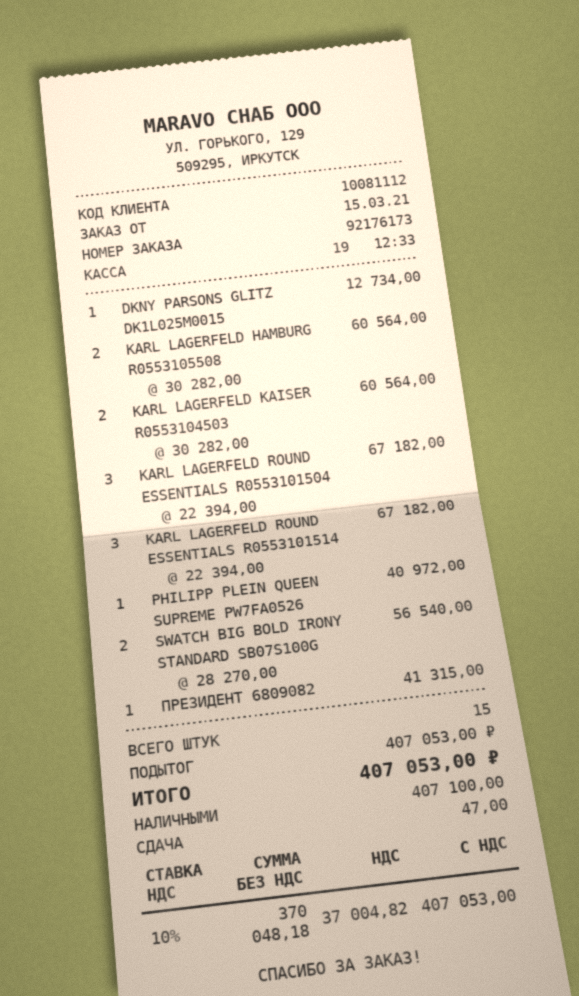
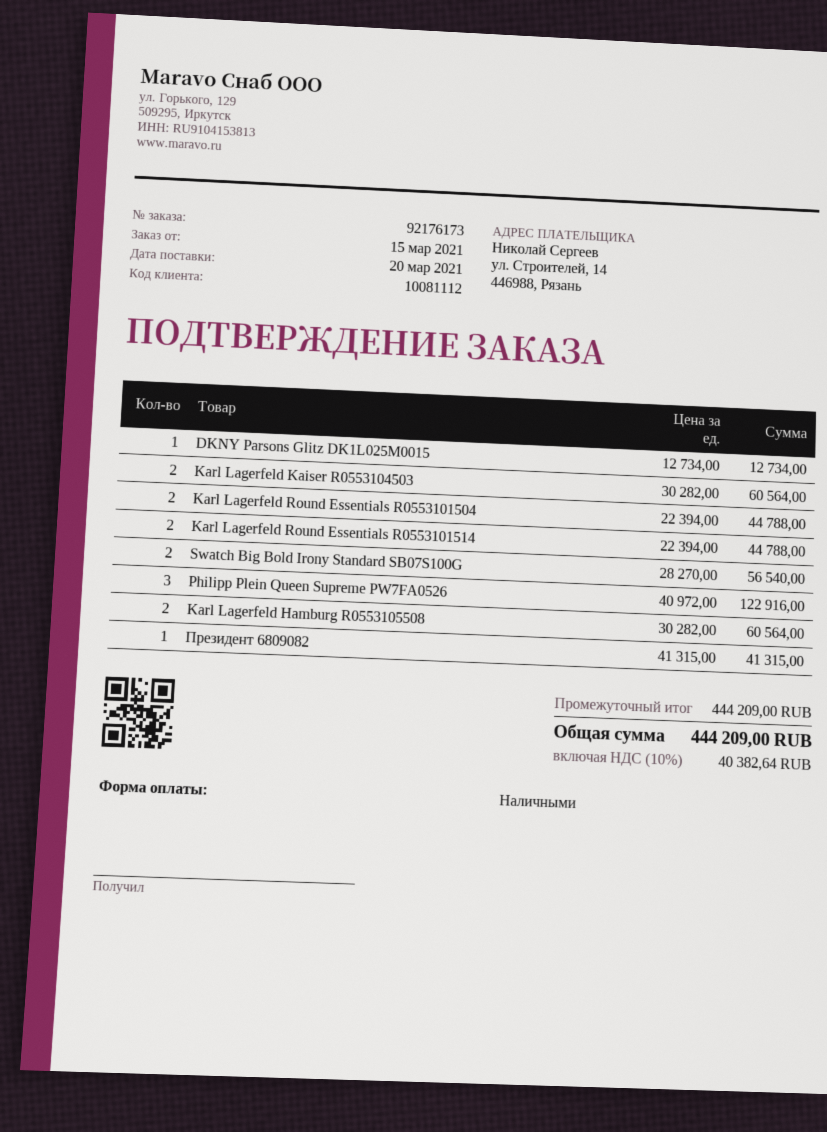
KARL LAGERFELD ROUND ESSENTIALS R0553101504: 3 x 22394.00 = 67182.00 -> 2 x 22394.00 = 44788.00
KARL LAGERFELD ROUND ESSENTIALS R0553101514: 3 x 22394.00 = 67182.00 -> 2 x 22394.00 = 44788.00
PHILIPP PLEIN QUEEN SUPREME PW7FA0526: 1 x 40972.00 = 40972.00 -> 3 x 40972.00 = 122916.00
subtotal: 407053.00 -> 444209.00
tax: 10% = 37004.82 -> 10% = 40382.64
total: 407053.00 -> 444209.00

